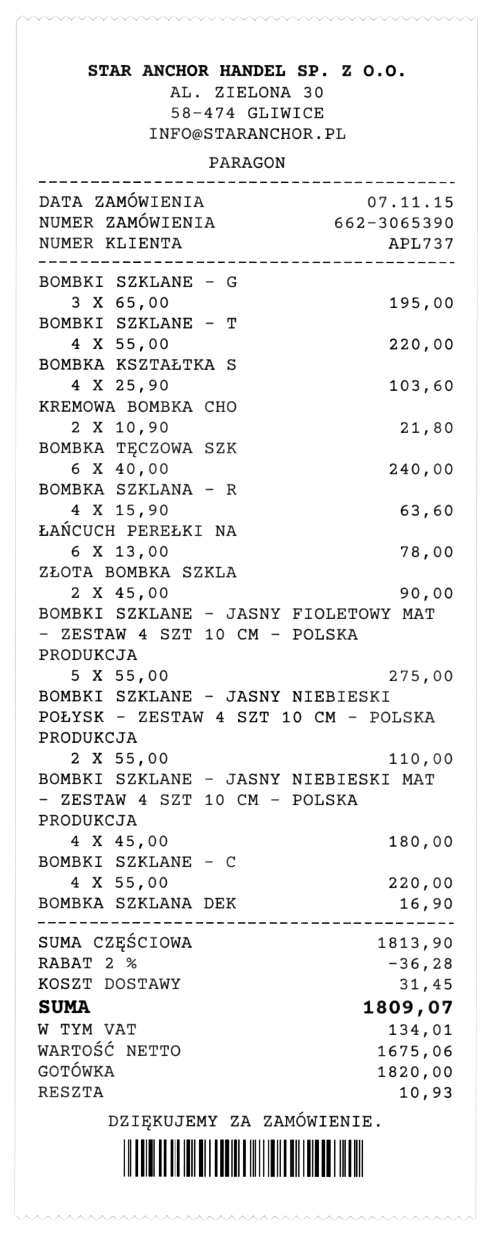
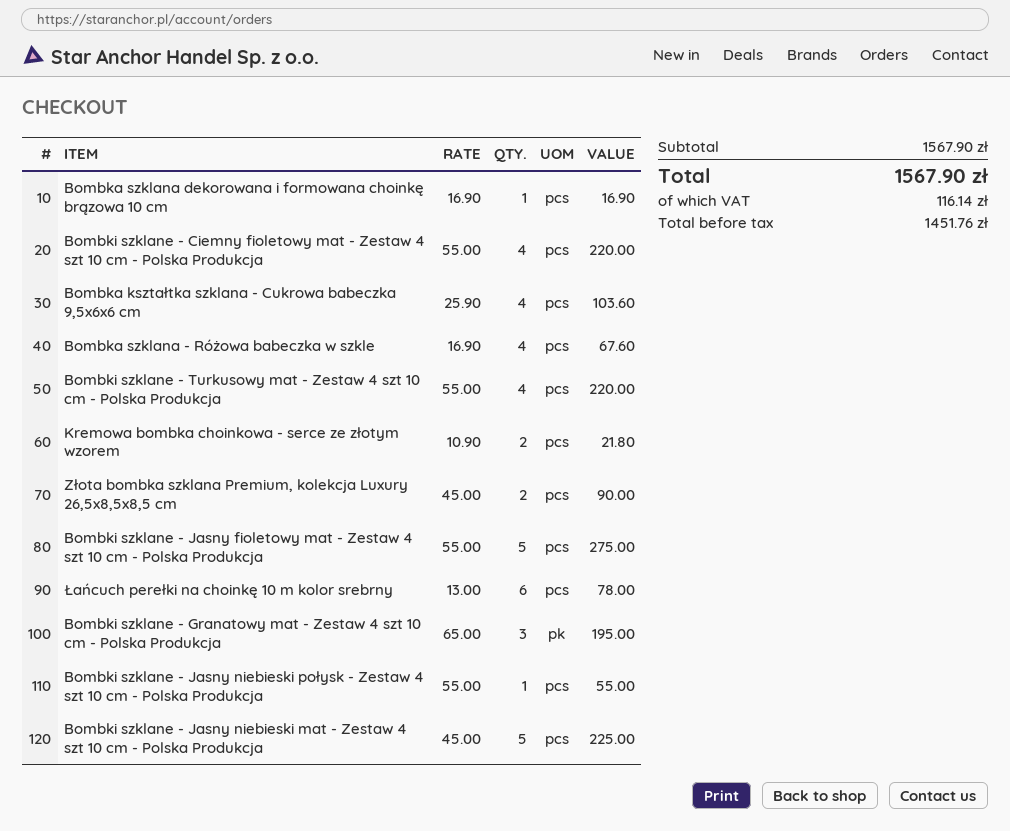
BOMBKA TĘCZOWA SZK: 6 x 40.00 = 240.00 -> none
BOMBKA SZKLANA - R: 4 x 15.90 = 63.60 -> 4 x 16.90 = 67.60
BOMBKI SZKLANE - JASNY NIEBIESKI POŁYSK - ZESTAW 4 SZT 10 CM - POLSKA PRODUKCJA: 2 x 55.00 = 110.00 -> 1 x 55.00 = 55.00
BOMBKI SZKLANE - JASNY NIEBIESKI MAT - ZESTAW 4 SZT 10 CM - POLSKA PRODUKCJA: 4 x 45.00 = 180.00 -> 5 x 45.00 = 225.00
subtotal: 1813.90 -> 1567.90
discount: 2% = 36.28 -> none
shipping: 31.45 -> none
net: 1675.06 -> 1451.76
tax: 134.01 -> 116.14
total: 1809.07 -> 1567.90

